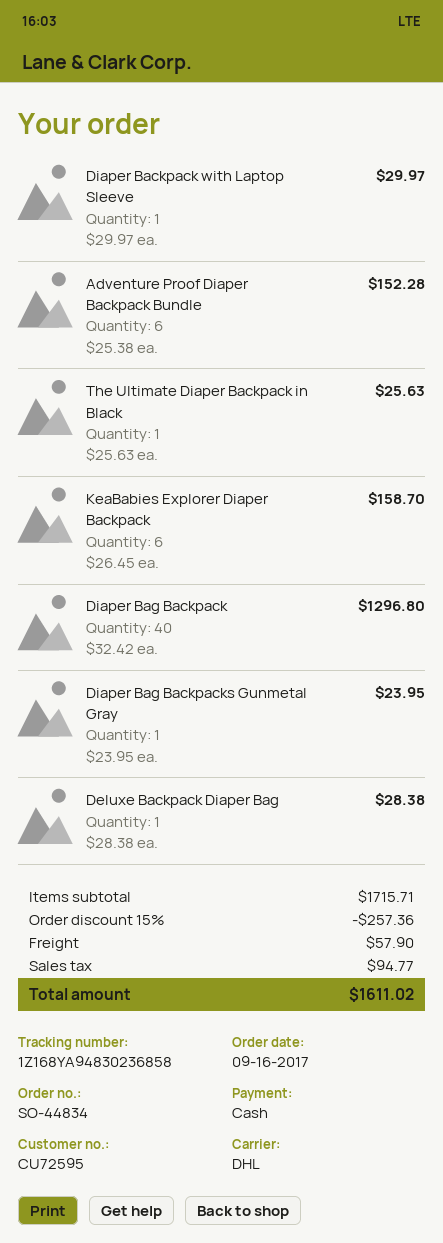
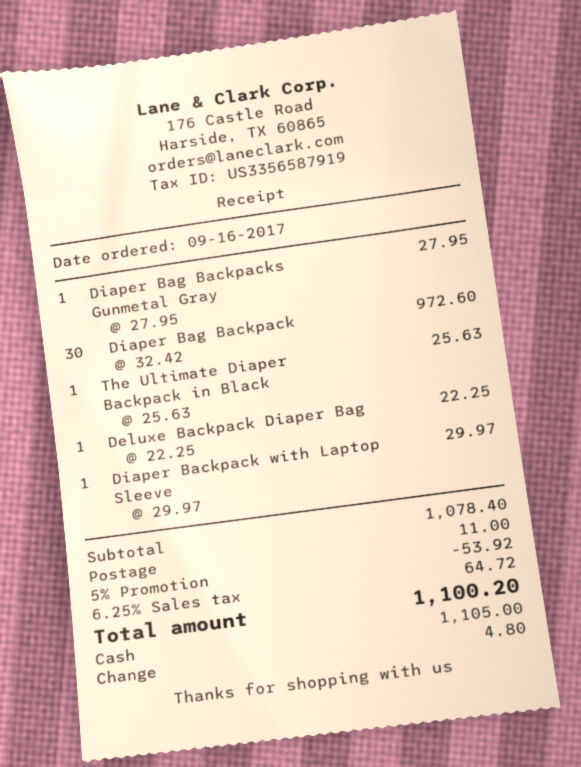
Adventure Proof Diaper Backpack Bundle: 6 x 25.38 = 152.28 -> none
KeaBabies Explorer Diaper Backpack: 6 x 26.45 = 158.70 -> none
Diaper Bag Backpack: 40 x 32.42 = 1296.80 -> 30 x 32.42 = 972.60
Diaper Bag Backpacks Gunmetal Gray: 1 x 23.95 = 23.95 -> 1 x 27.95 = 27.95
Deluxe Backpack Diaper Bag: 1 x 28.38 = 28.38 -> 1 x 22.25 = 22.25
subtotal: 1715.71 -> 1078.40
discount: 15% = 257.36 -> 5% = 53.92
shipping: 57.90 -> 11.00
tax: 94.77 -> 64.72
total: 1611.02 -> 1100.20

